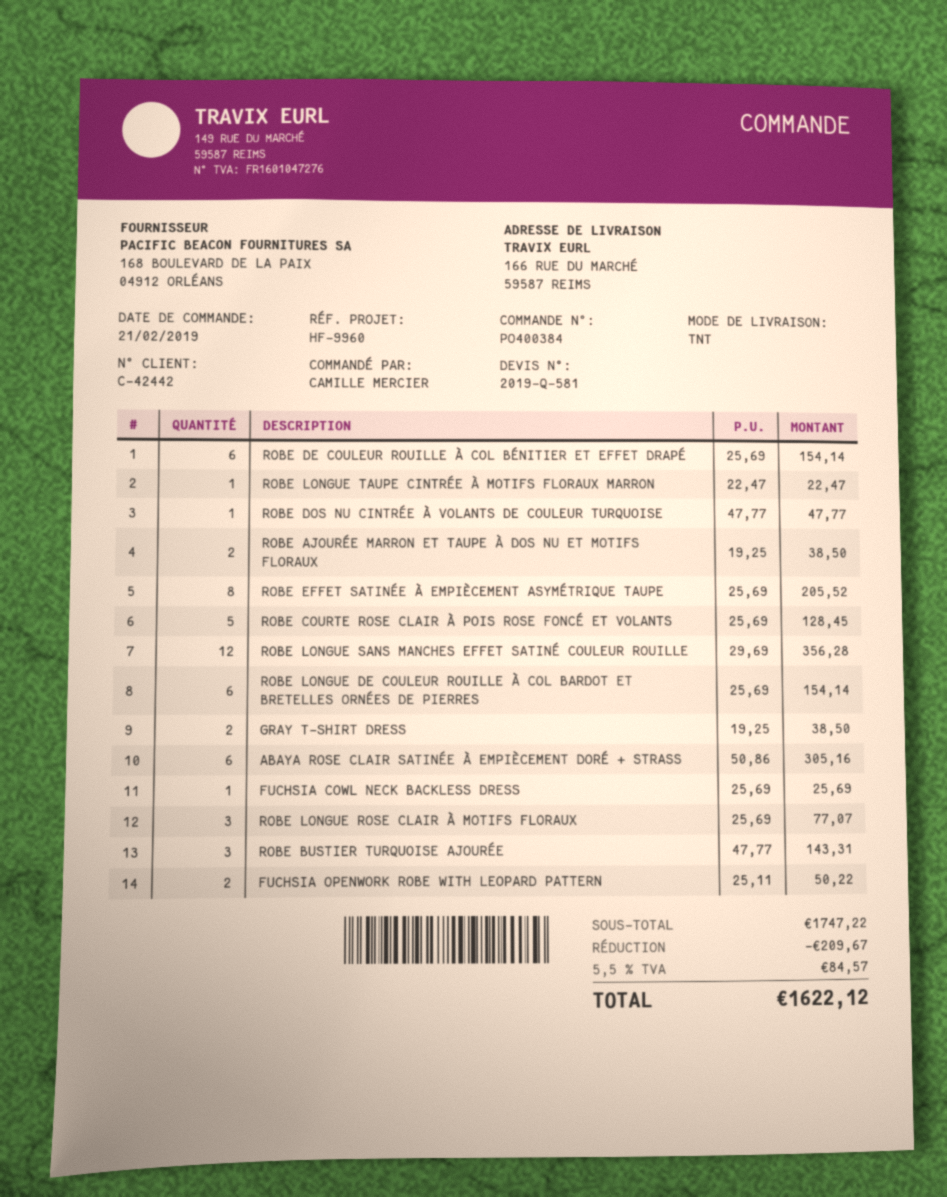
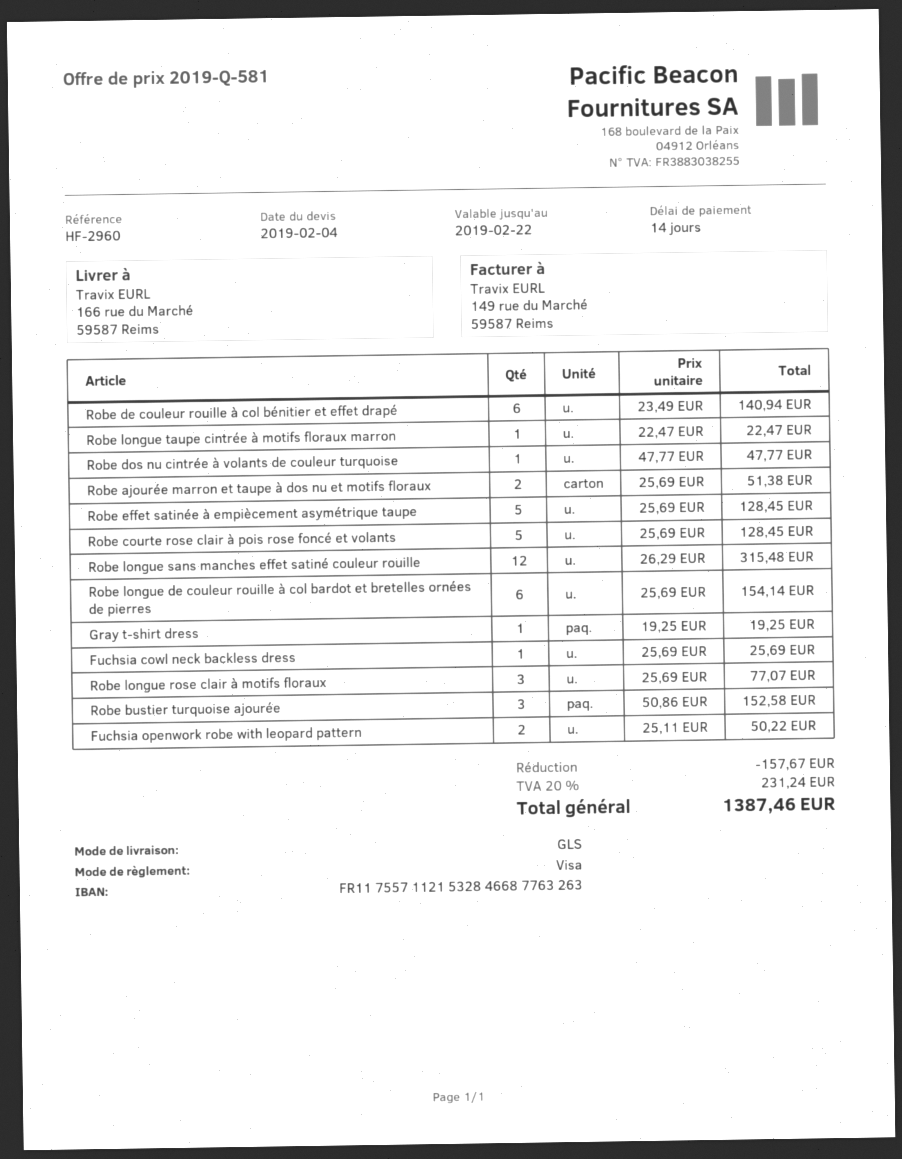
reference: HF-9960 -> HF-2960
shipping method: TNT -> GLS
ROBE DE COULEUR ROUILLE À COL BÉNITIER ET EFFET DRAPÉ: 6 x 25.69 = 154.14 -> 6 x 23.49 = 140.94
ROBE AJOURÉE MARRON ET TAUPE À DOS NU ET MOTIFS FLORAUX: 2 x 19.25 = 38.50 -> 2 x 25.69 = 51.38
ROBE EFFET SATINÉE À EMPIÈCEMENT ASYMÉTRIQUE TAUPE: 8 x 25.69 = 205.52 -> 5 x 25.69 = 128.45
ROBE LONGUE SANS MANCHES EFFET SATINÉ COULEUR ROUILLE: 12 x 29.69 = 356.28 -> 12 x 26.29 = 315.48
GRAY T-SHIRT DRESS: 2 x 19.25 = 38.50 -> 1 x 19.25 = 19.25
ABAYA ROSE CLAIR SATINÉE À EMPIÈCEMENT DORÉ + STRASS: 6 x 50.86 = 305.16 -> none
ROBE BUSTIER TURQUOISE AJOURÉE: 3 x 47.77 = 143.31 -> 3 x 50.86 = 152.58
discount: 209.67 -> 157.67
tax: 5.5% = 84.57 -> 20% = 231.24
total: 1622.12 -> 1387.46

